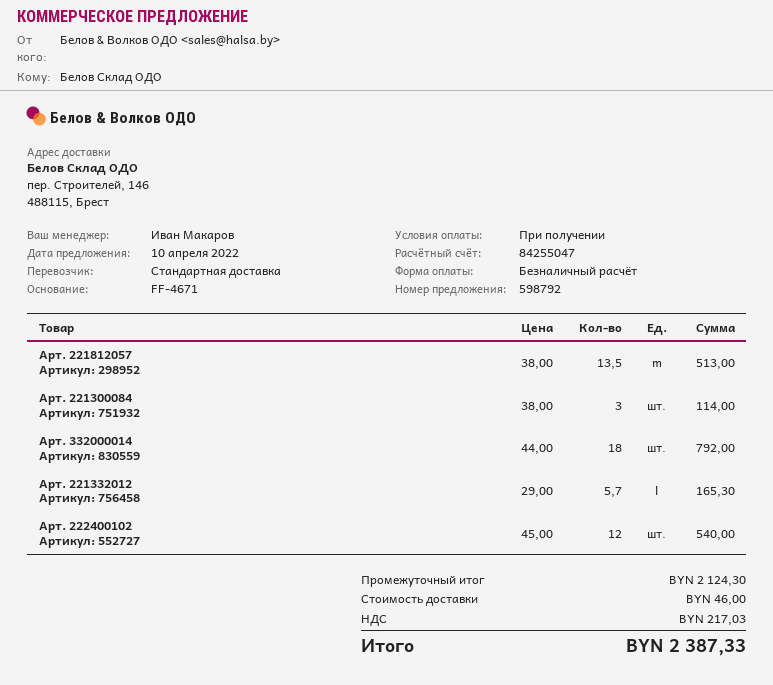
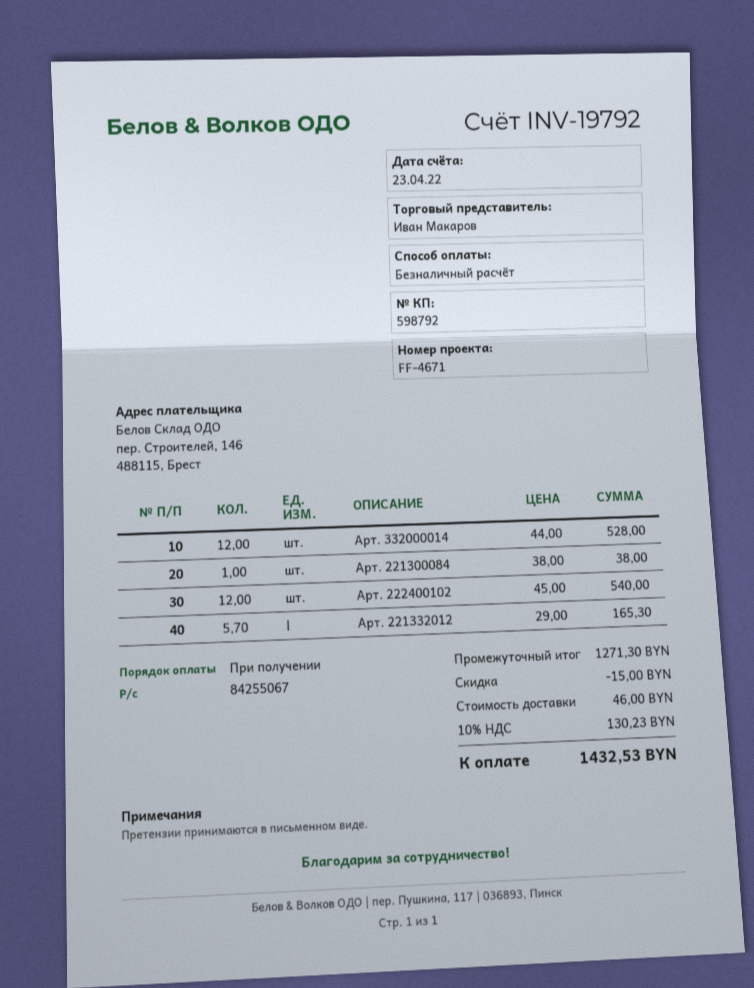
bank account: 84255047 -> 84255067
Арт. 221812057: 13.5 x 38.00 = 513.00 -> none
Арт. 221300084: 3 x 38.00 = 114.00 -> 1 x 38.00 = 38.00
Арт. 332000014: 18 x 44.00 = 792.00 -> 12 x 44.00 = 528.00
subtotal: 2124.30 -> 1271.30
discount: none -> 15.00
tax: 217.03 -> 130.23
total: 2387.33 -> 1432.53

